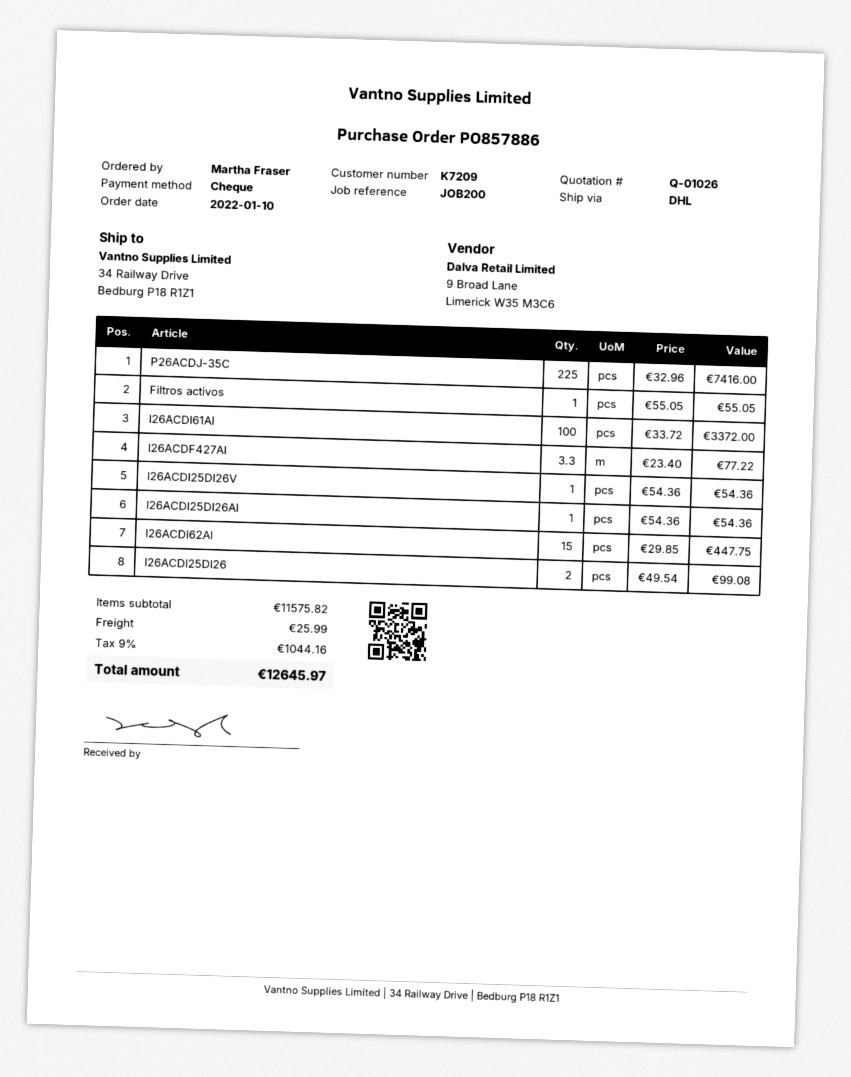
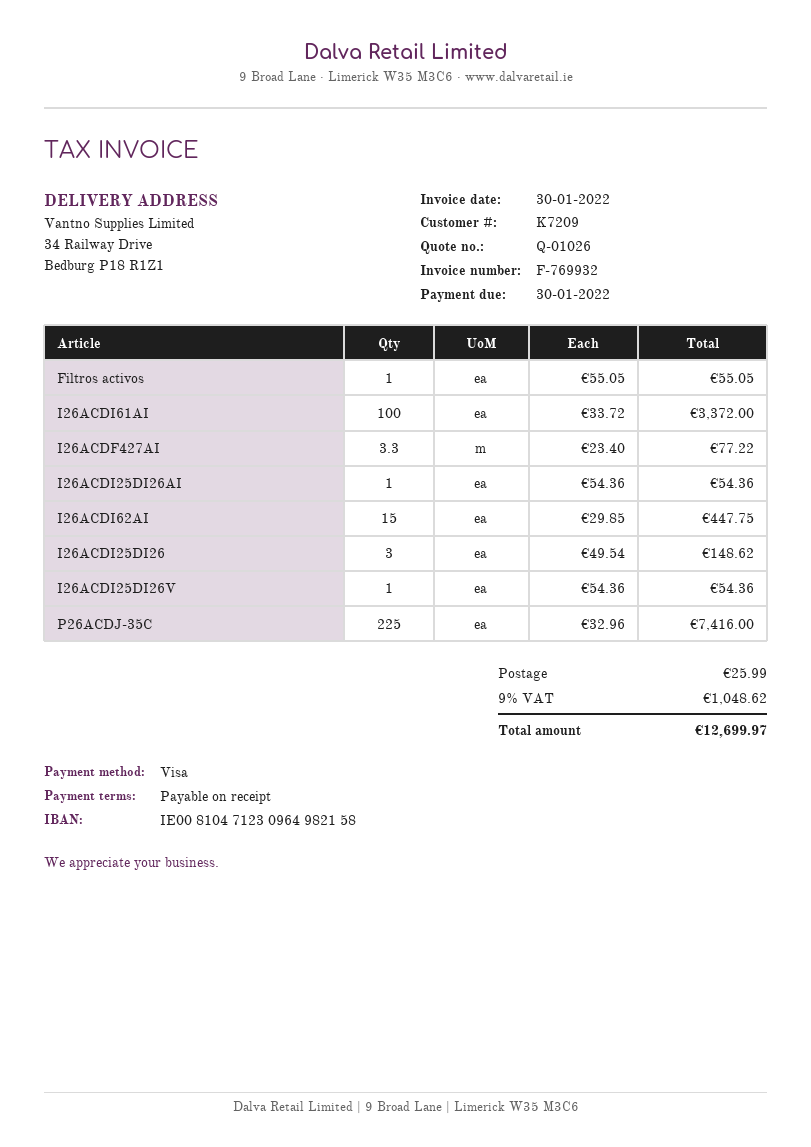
payment method: cheque -> Visa
I26ACDI25DI26: 2 x 49.54 = 99.08 -> 3 x 49.54 = 148.62
tax: 9% = 1044.16 -> 9% = 1048.62
total: 12645.97 -> 12699.97

